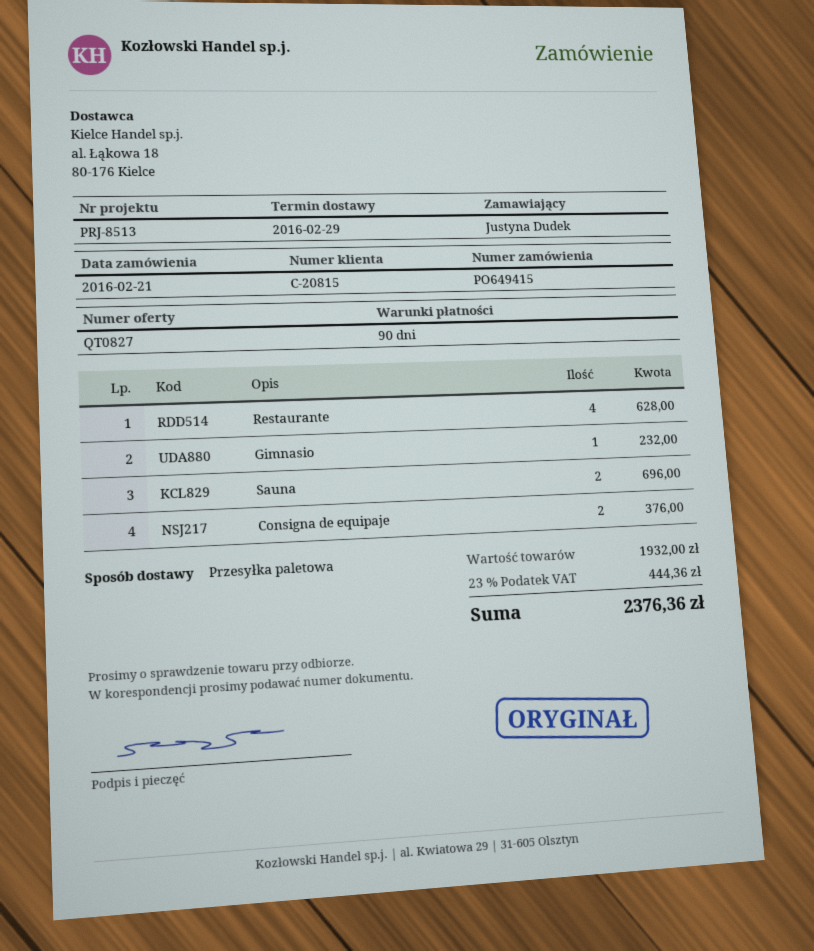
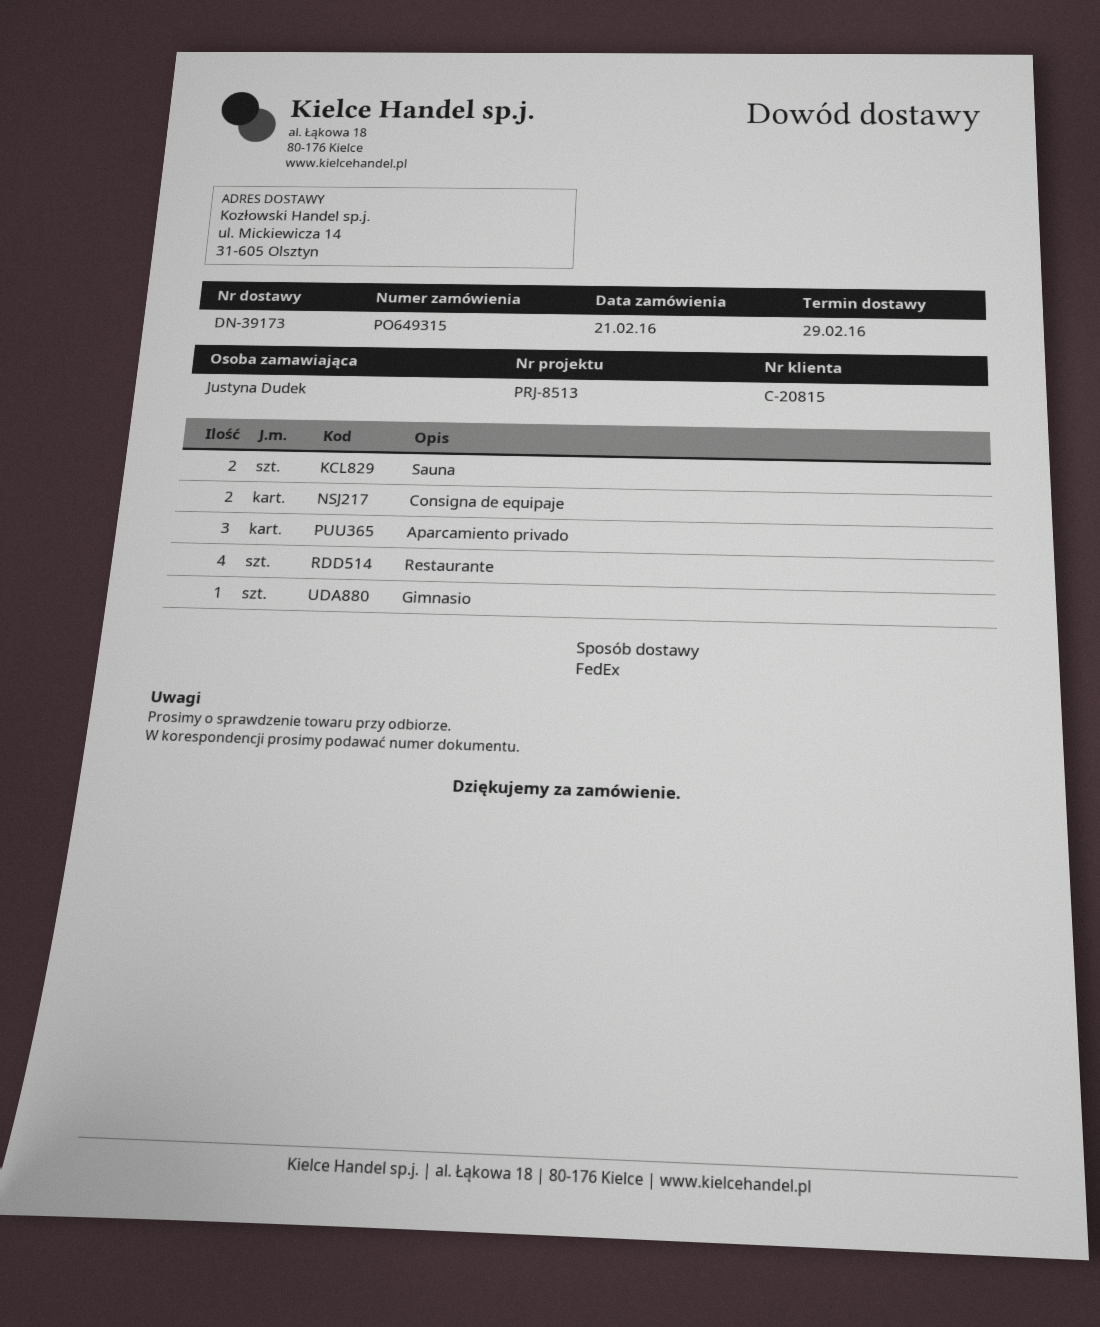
order number: PO649415 -> PO649315
shipping method: pallet freight -> FedEx
Aparcamiento privado: none -> 3

